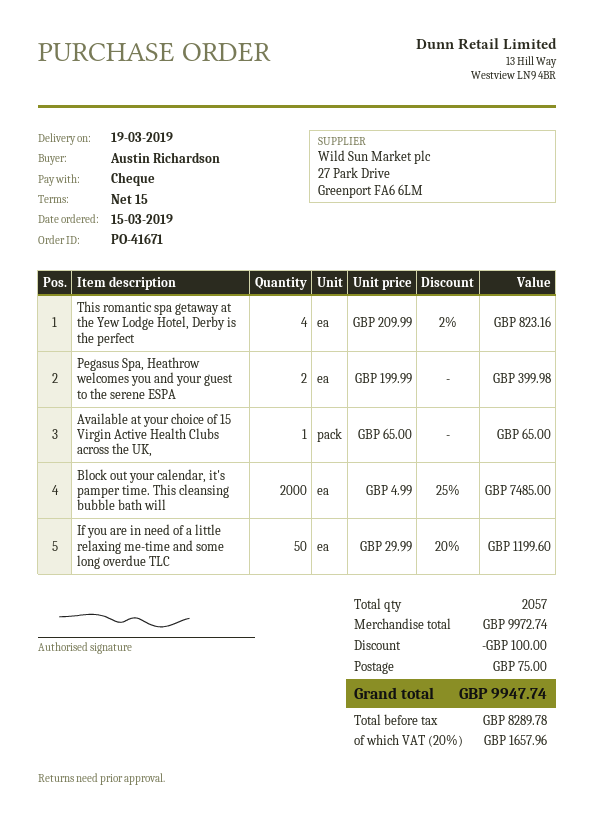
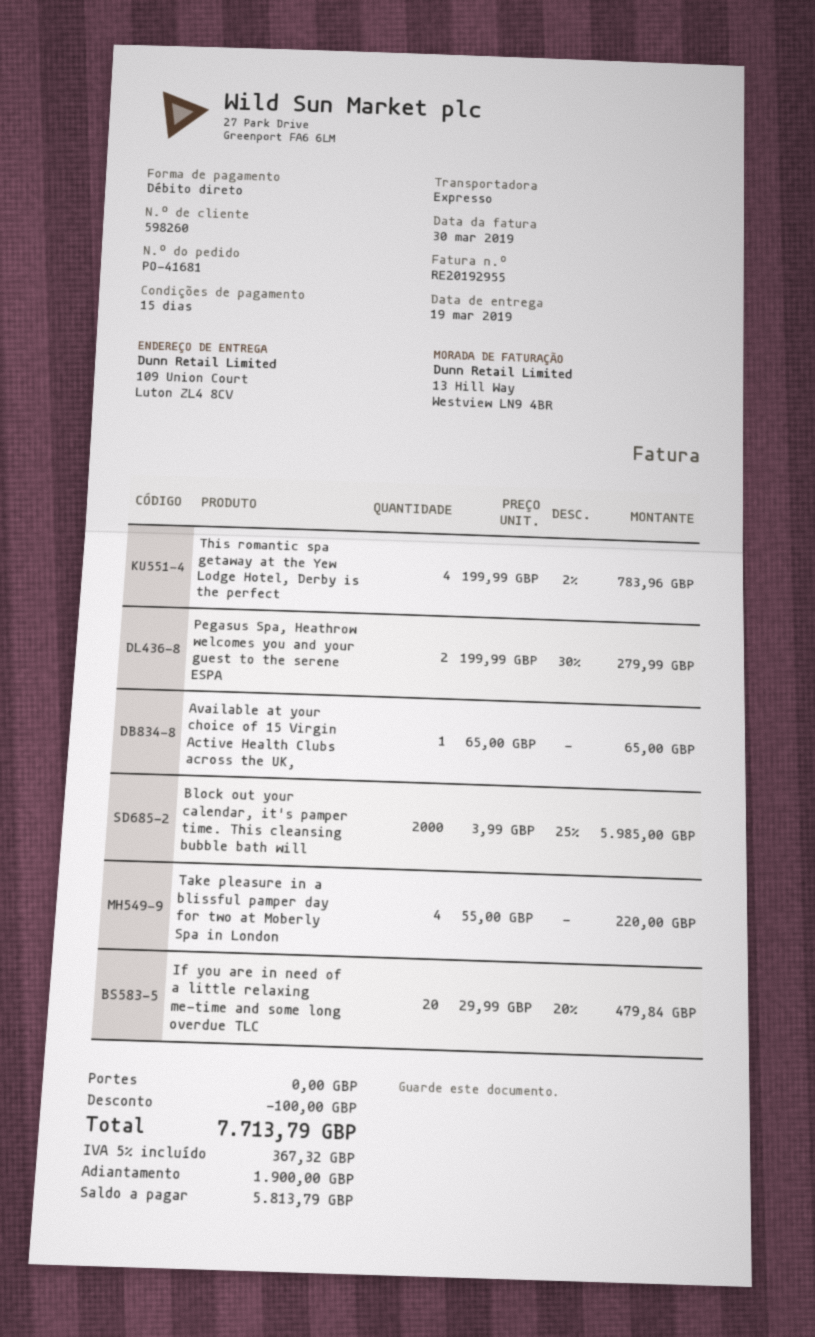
order number: PO-41671 -> PO-41681
payment method: cheque -> direct debit
This romantic spa getaway at the Yew Lodge Hotel, Derby is the perfect: 4 x 209.99 - 2% = 823.16 -> 4 x 199.99 - 2% = 783.96
Pegasus Spa, Heathrow welcomes you and your guest to the serene ESPA: 2 x 199.99 = 399.98 -> 2 x 199.99 - 30% = 279.99
Block out your calendar, it's pamper time. This cleansing bubble bath will: 2000 x 4.99 - 25% = 7485.00 -> 2000 x 3.99 - 25% = 5985.00
If you are in need of a little relaxing me-time and some long overdue TLC: 50 x 29.99 - 20% = 1199.60 -> 20 x 29.99 - 20% = 479.84
Take pleasure in a blissful pamper day for two at Moberly Spa in London: none -> 4 x 55.00 = 220.00
shipping: 75.00 -> 0.00
tax: 20% = 1657.96 -> 5% = 367.32
total: 9947.74 -> 7713.79

